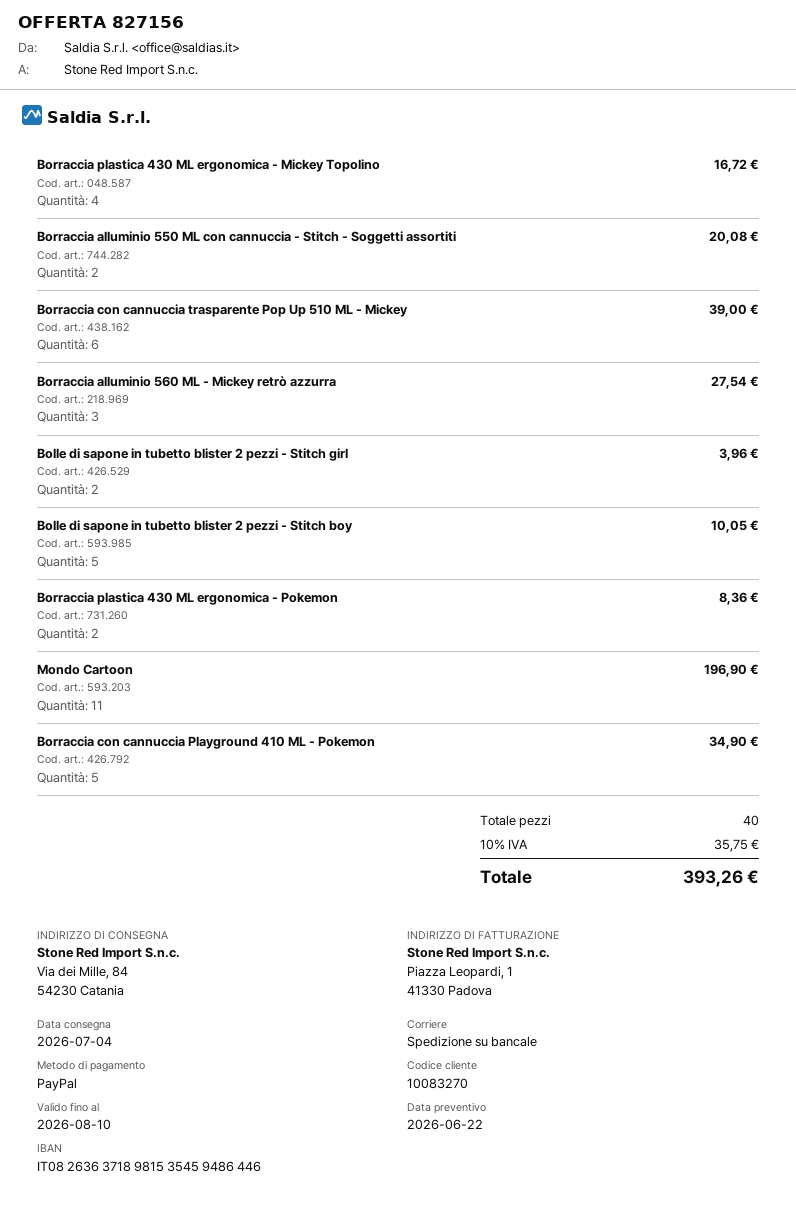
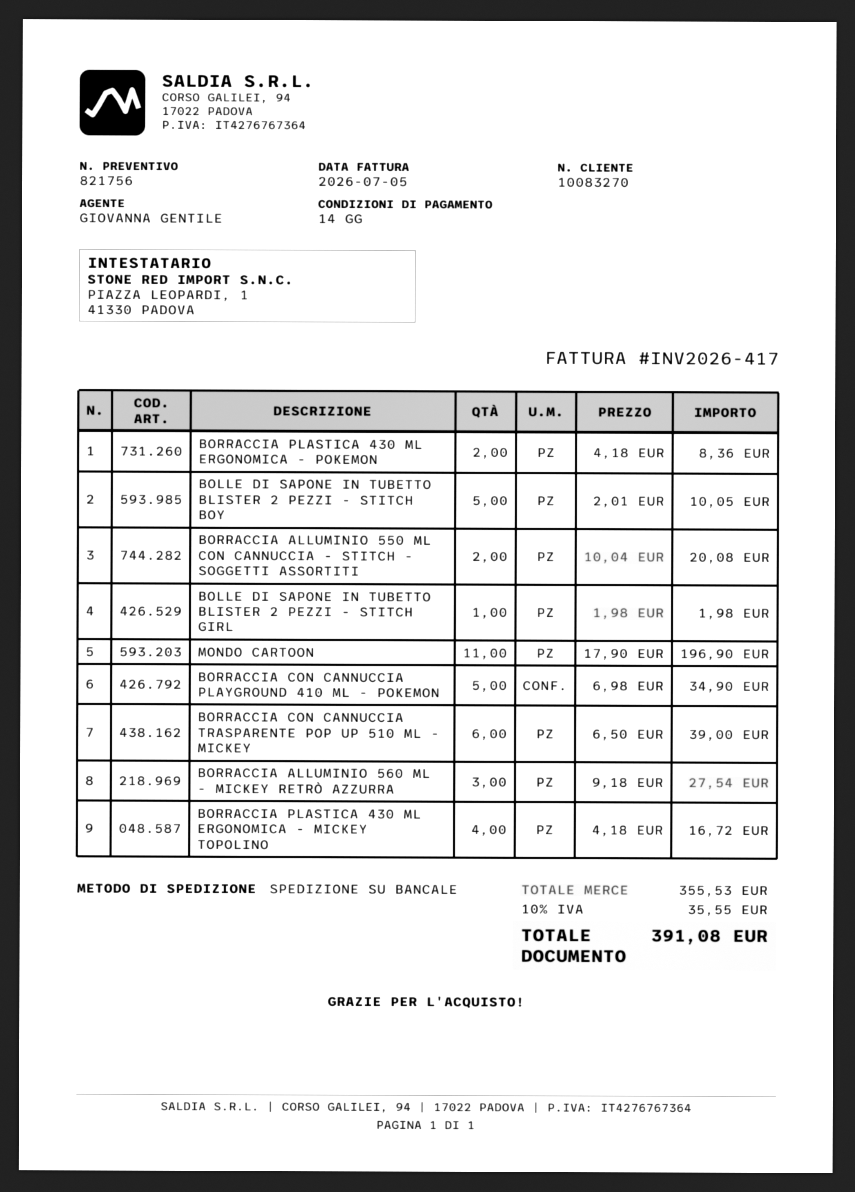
quote number: 827156 -> 821756
Bolle di sapone in tubetto blister 2 pezzi - Stitch girl: 2 for 3.96 -> 1 for 1.98
tax: 10% = 35.75 -> 10% = 35.55
total: 393.26 -> 391.08

